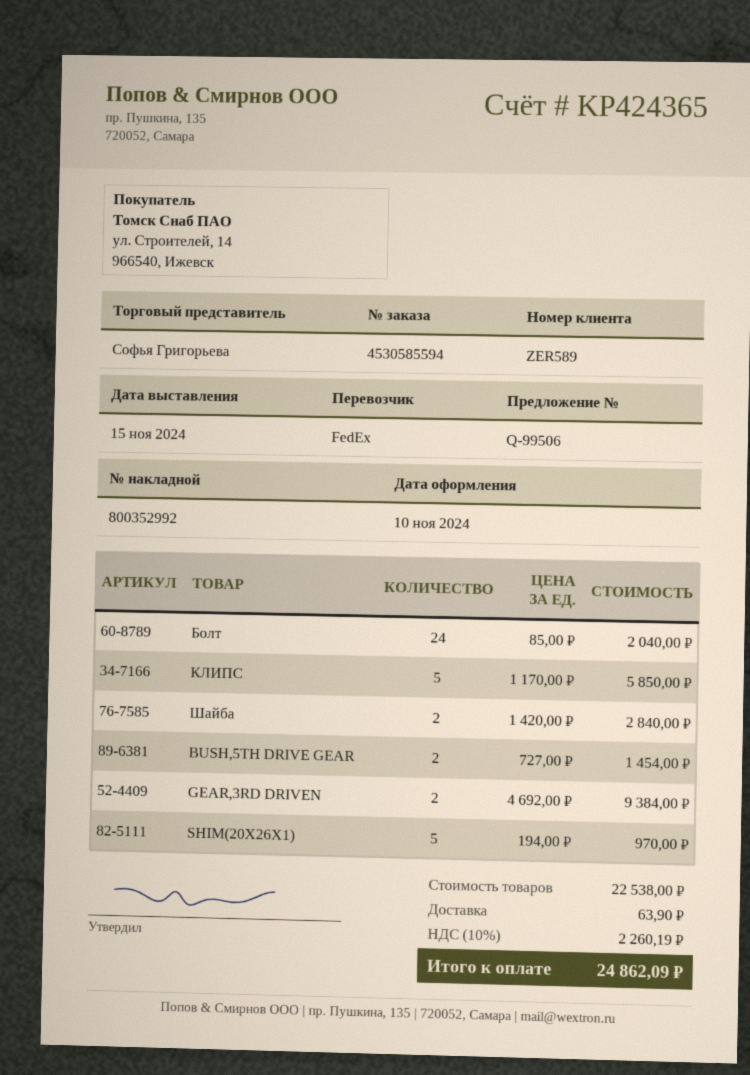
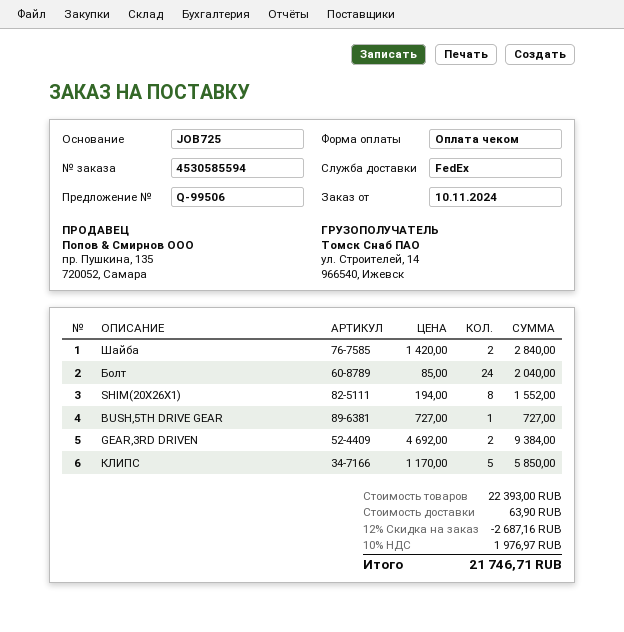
BUSH,5TH DRIVE GEAR: 2 x 727.00 = 1454.00 -> 1 x 727.00 = 727.00
SHIM(20X26X1): 5 x 194.00 = 970.00 -> 8 x 194.00 = 1552.00
subtotal: 22538.00 -> 22393.00
discount: none -> 12% = 2687.16
tax: 10% = 2260.19 -> 10% = 1976.97
total: 24862.09 -> 21746.71

